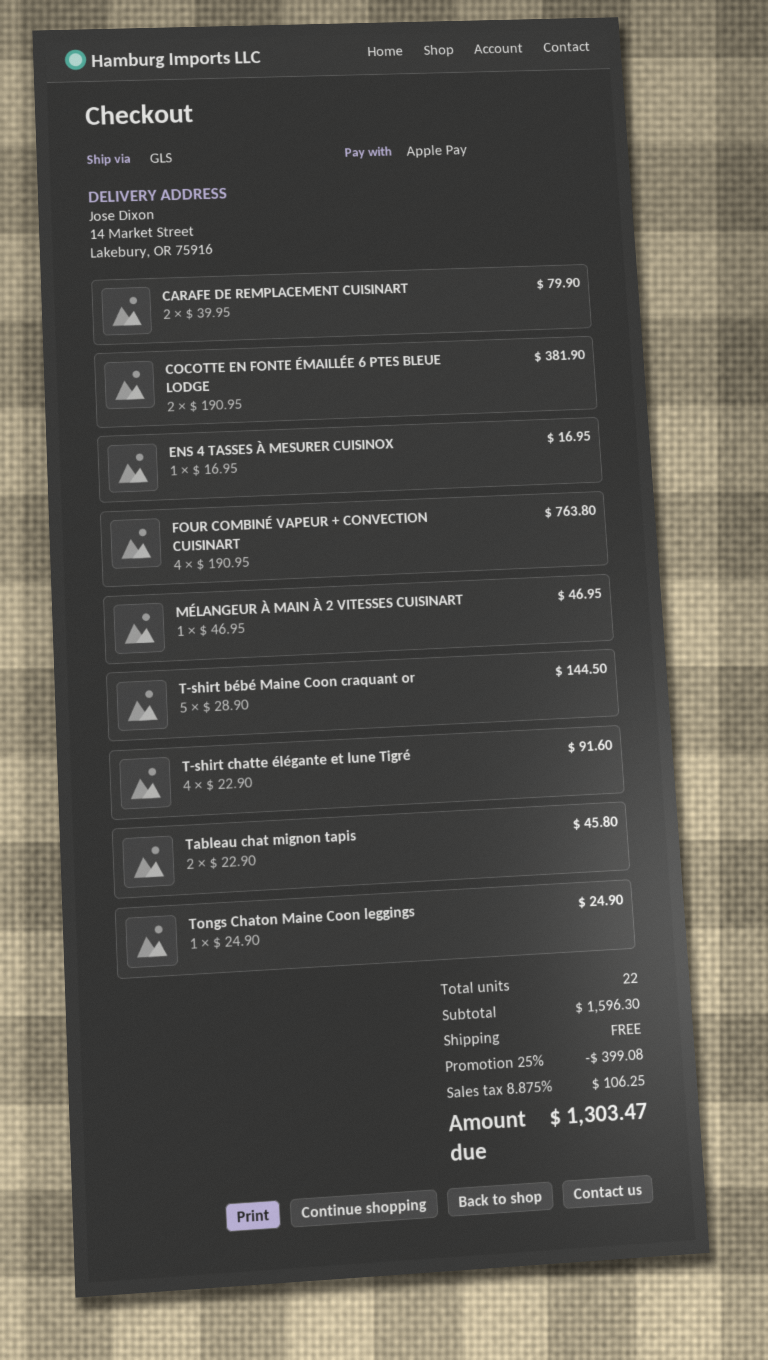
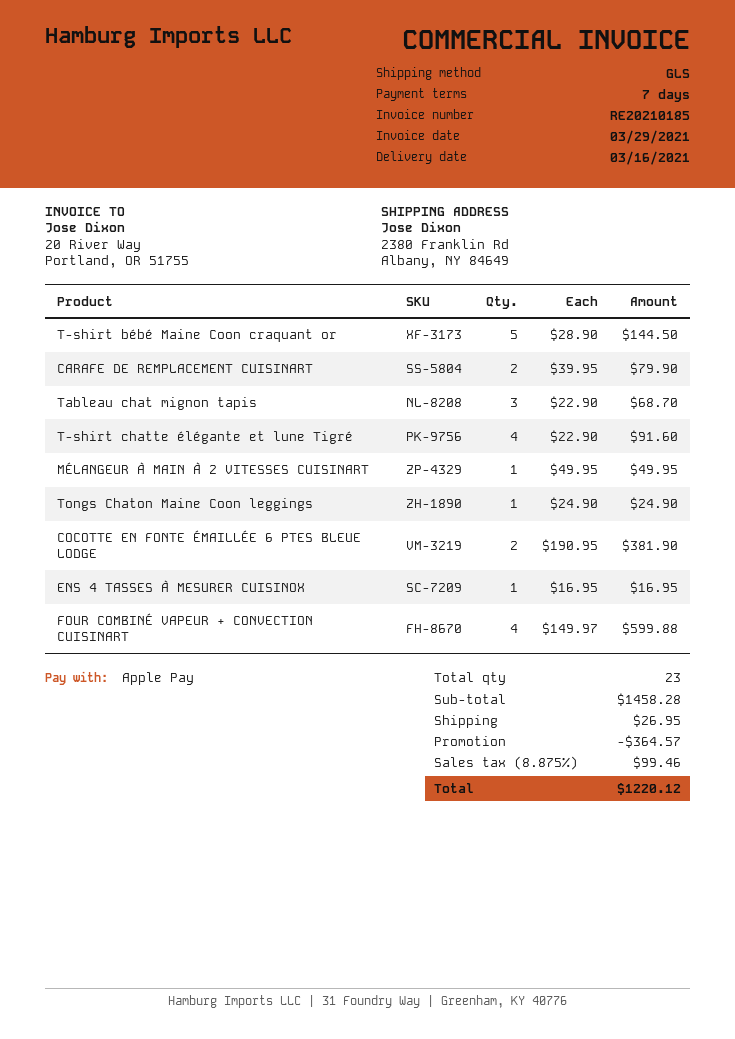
ship to: 14 Market Street, Lakebury, OR 75916 -> 2380 Franklin Rd, Albany, NY 84649
FOUR COMBINÉ VAPEUR + CONVECTION CUISINART: 4 x 190.95 = 763.80 -> 4 x 149.97 = 599.88
MÉLANGEUR À MAIN À 2 VITESSES CUISINART: 1 x 46.95 = 46.95 -> 1 x 49.95 = 49.95
Tableau chat mignon tapis: 2 x 22.90 = 45.80 -> 3 x 22.90 = 68.70
total quantity: 22 -> 23
subtotal: 1596.30 -> 1458.28
discount: 399.08 -> 364.57
shipping: 0.00 -> 26.95
tax: 8.875% = 106.25 -> 8.875% = 99.46
total: 1303.47 -> 1220.12

